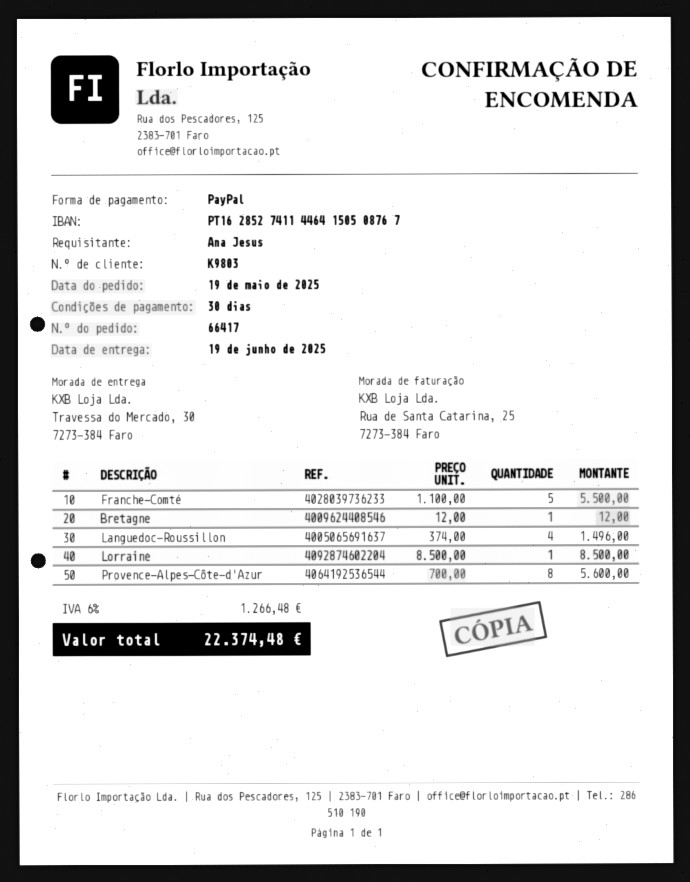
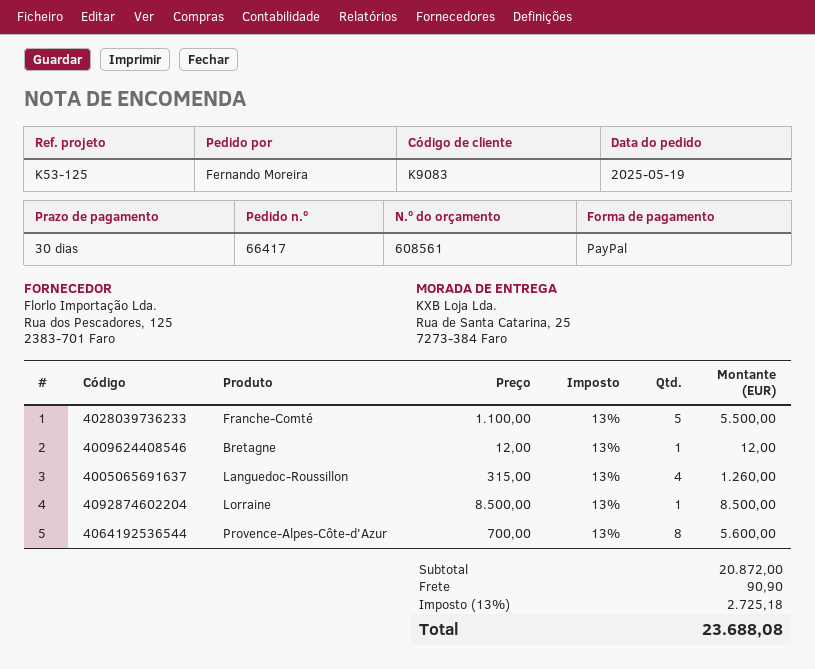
customer number: K9803 -> K9083
ordered by: Ana Jesus -> Fernando Moreira
ship to: Travessa do Mercado, 30, 7273-384 Faro -> Rua de Santa Catarina, 25, 7273-384 Faro
Languedoc-Roussillon: 4 x 374.00 = 1496.00 -> 4 x 315.00 = 1260.00
shipping: none -> 90.90
tax: 6% = 1266.48 -> 13% = 2725.18
total: 22374.48 -> 23688.08

